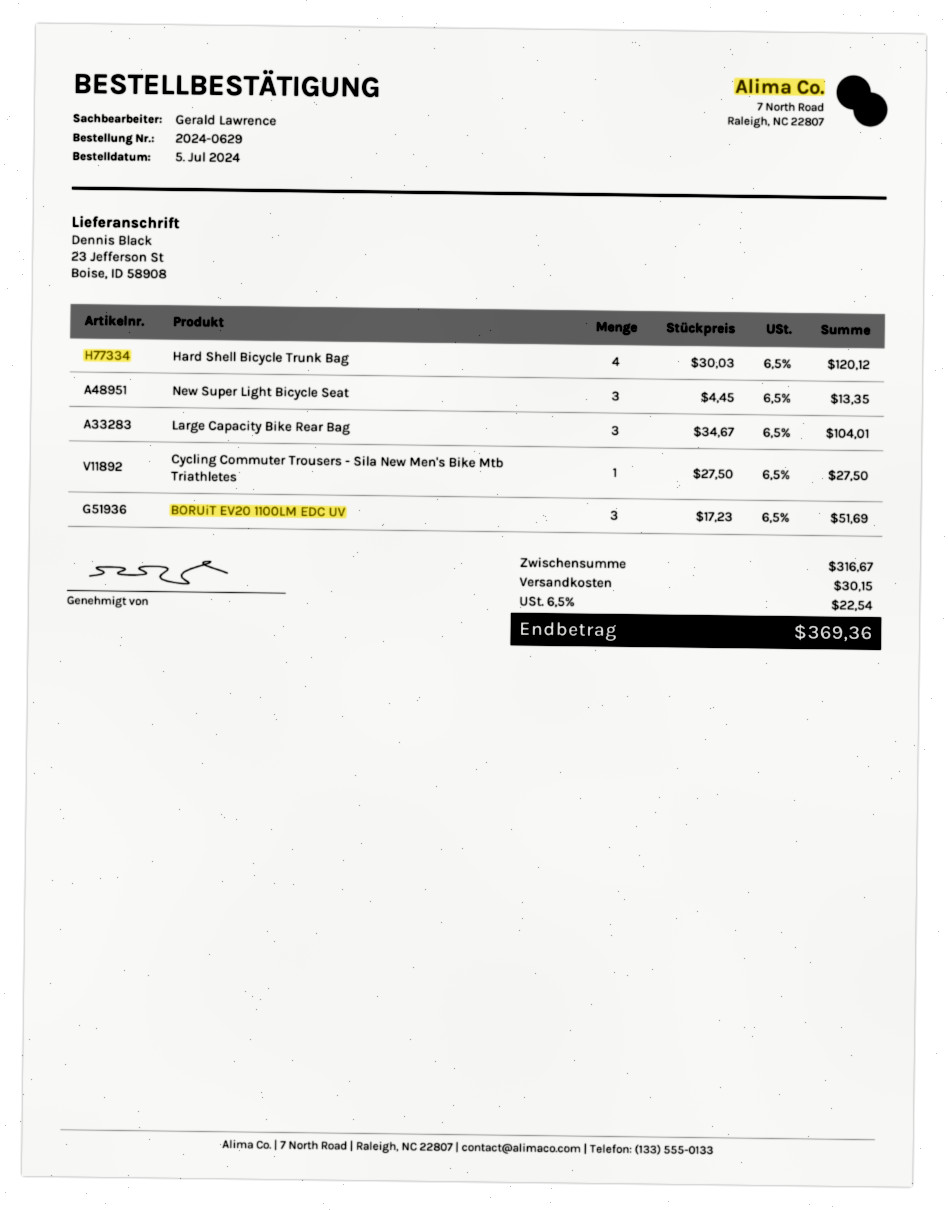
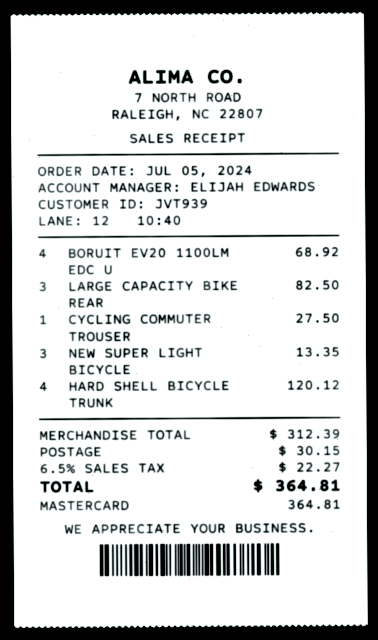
sales rep: Gerald Lawrence -> ELIJAH EDWARDS
Large Capacity Bike Rear Bag: 3 for 104.01 -> 3 for 82.50
BORUiT EV20 1100LM EDC UV: 3 for 51.69 -> 4 for 68.92
subtotal: 316.67 -> 312.39
tax: 6.5% = 22.54 -> 6.5% = 22.27
total: 369.36 -> 364.81

